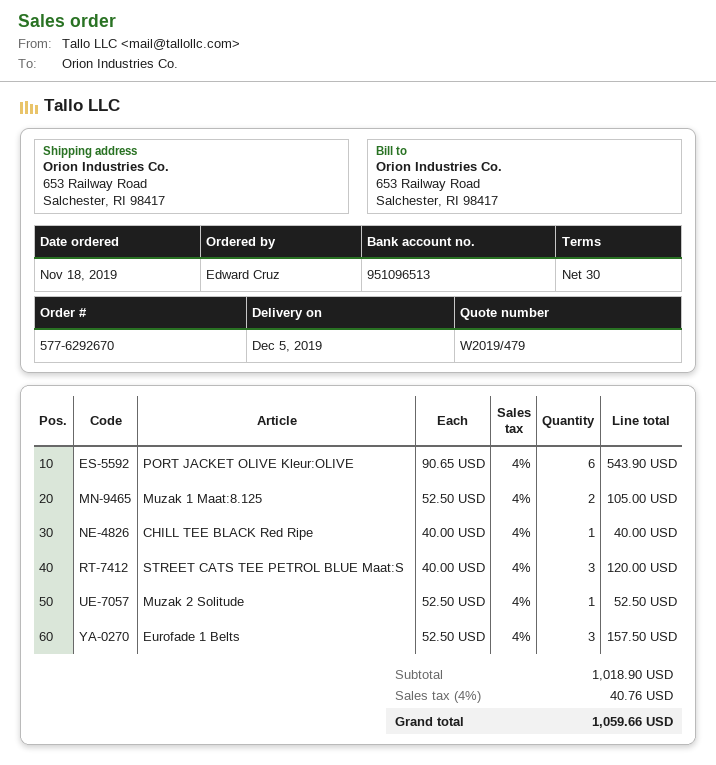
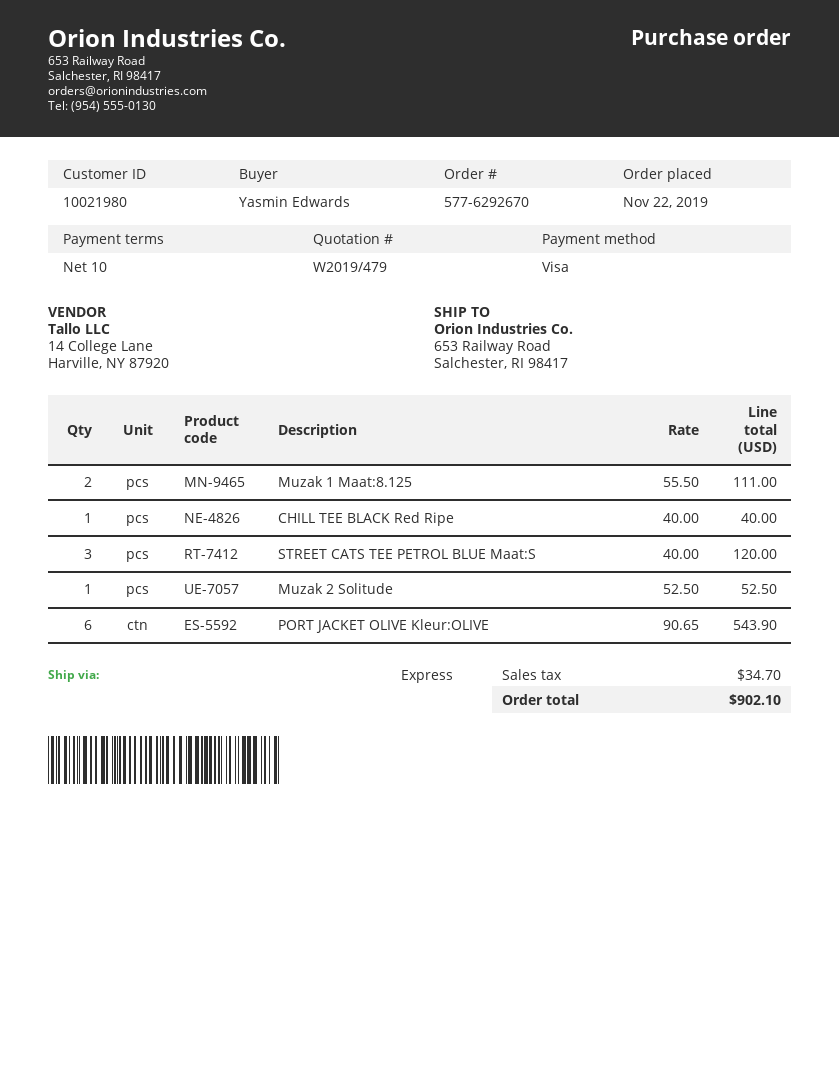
order date: 2019-11-18 -> 2019-11-22
payment terms: 30 days -> 10 days
ordered by: Edward Cruz -> Yasmin Edwards
Muzak 1 Maat:8.125: 2 x 52.50 = 105.00 -> 2 x 55.50 = 111.00
Eurofade 1 Belts: 3 x 52.50 = 157.50 -> none
tax: 40.76 -> 34.70
total: 1059.66 -> 902.10

